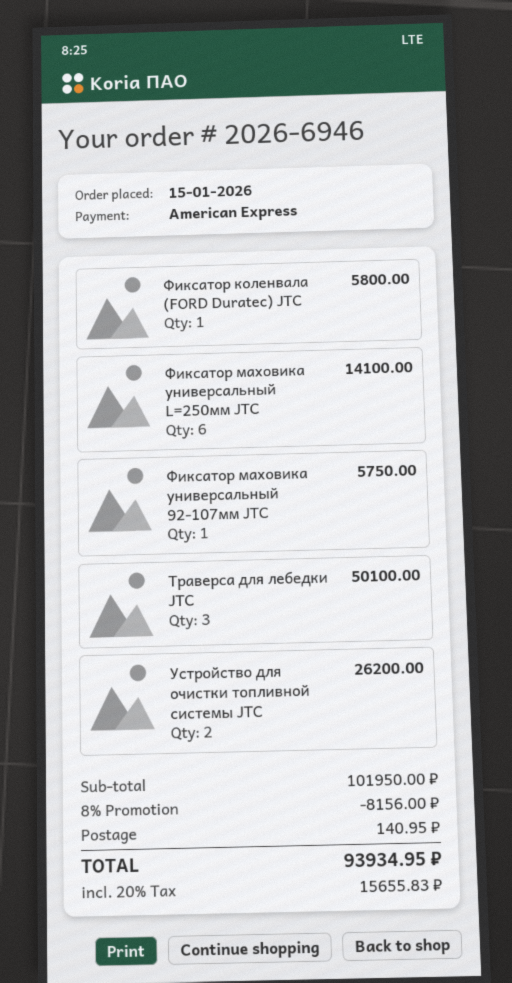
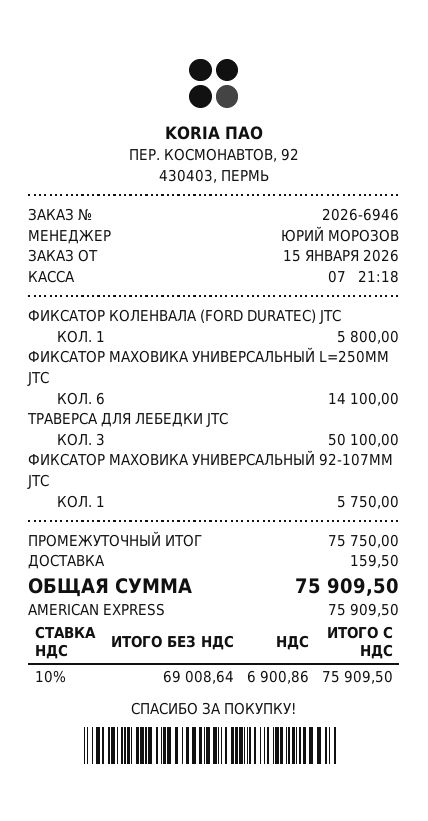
Устройство для очистки топливной системы JTC: 2 for 26200.00 -> none
subtotal: 101950.00 -> 75750.00
discount: 8% = 8156.00 -> none
shipping: 140.95 -> 159.50
tax: 20% = 15655.83 -> 10% = 6900.86
total: 93934.95 -> 75909.50

